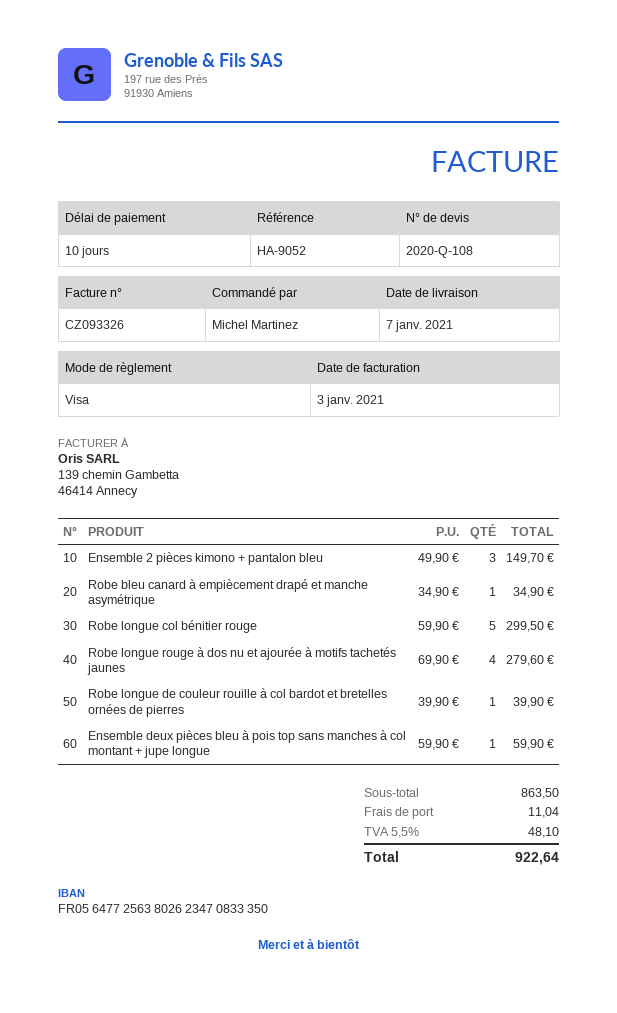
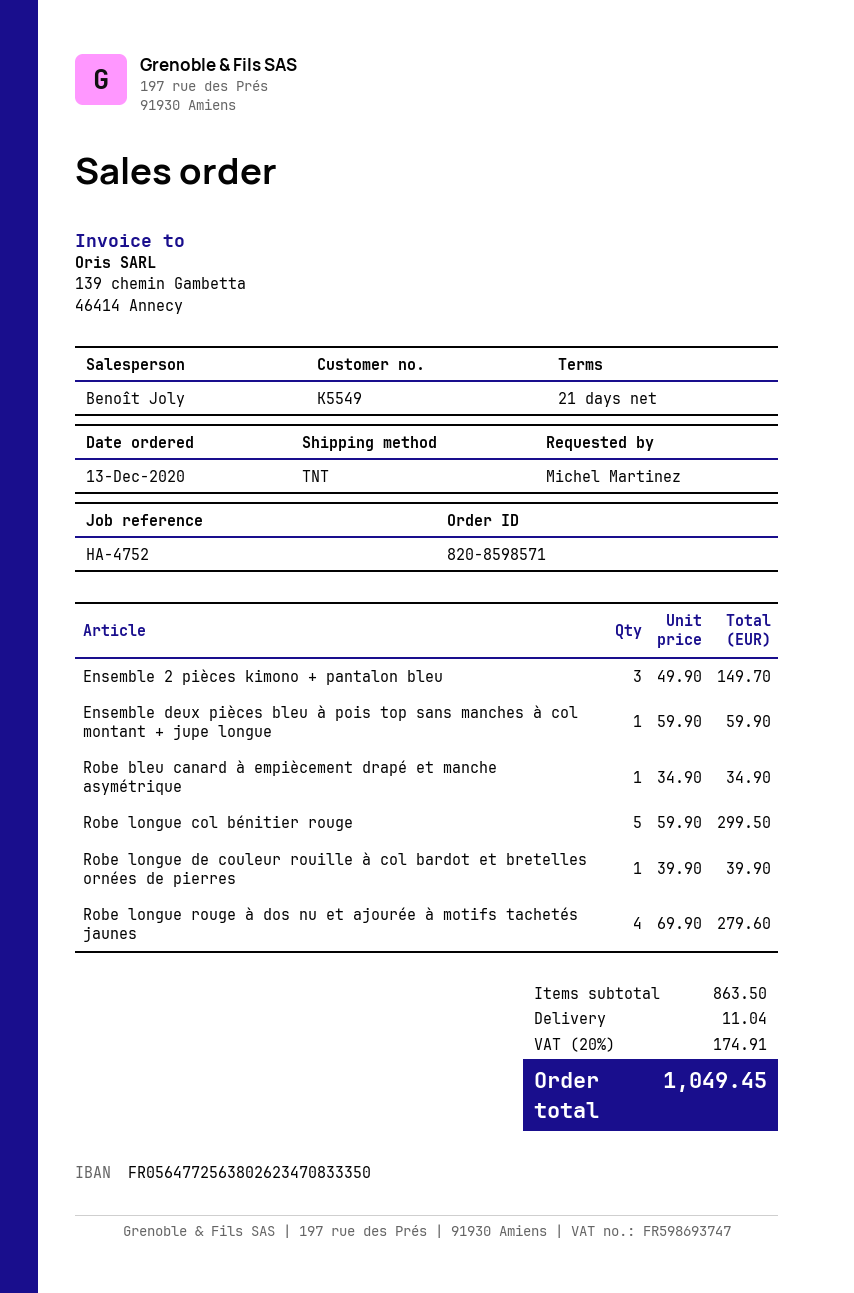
payment terms: 10 days -> 21 days
reference: HA-9052 -> HA-4752
tax: 5.5% = 48.10 -> 20% = 174.91
total: 922.64 -> 1049.45

